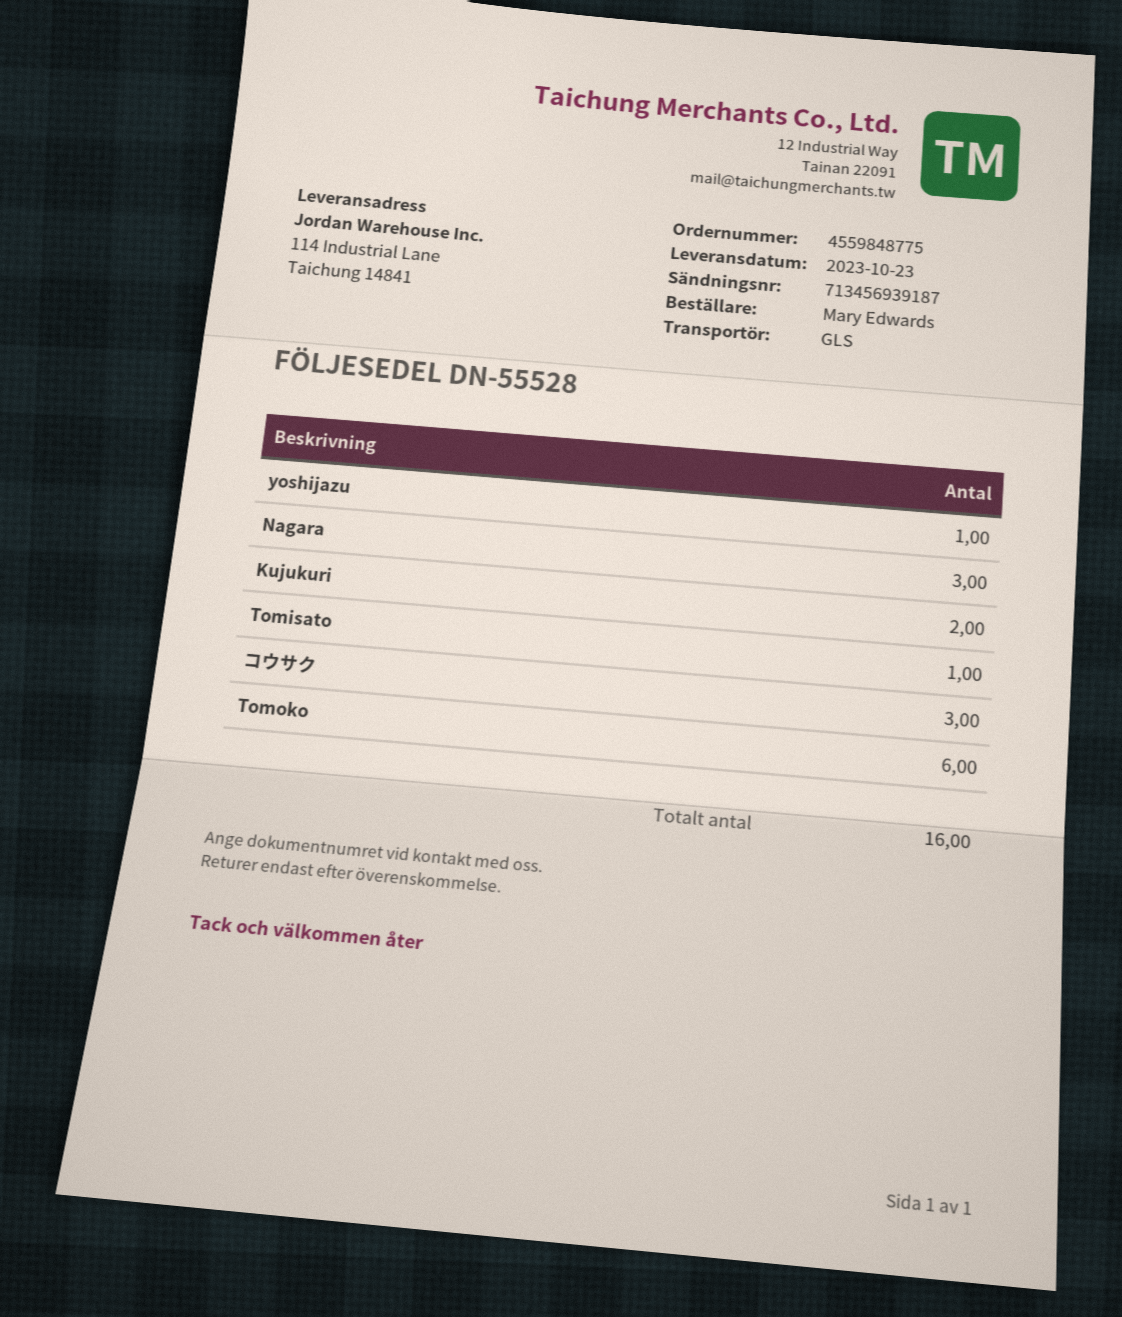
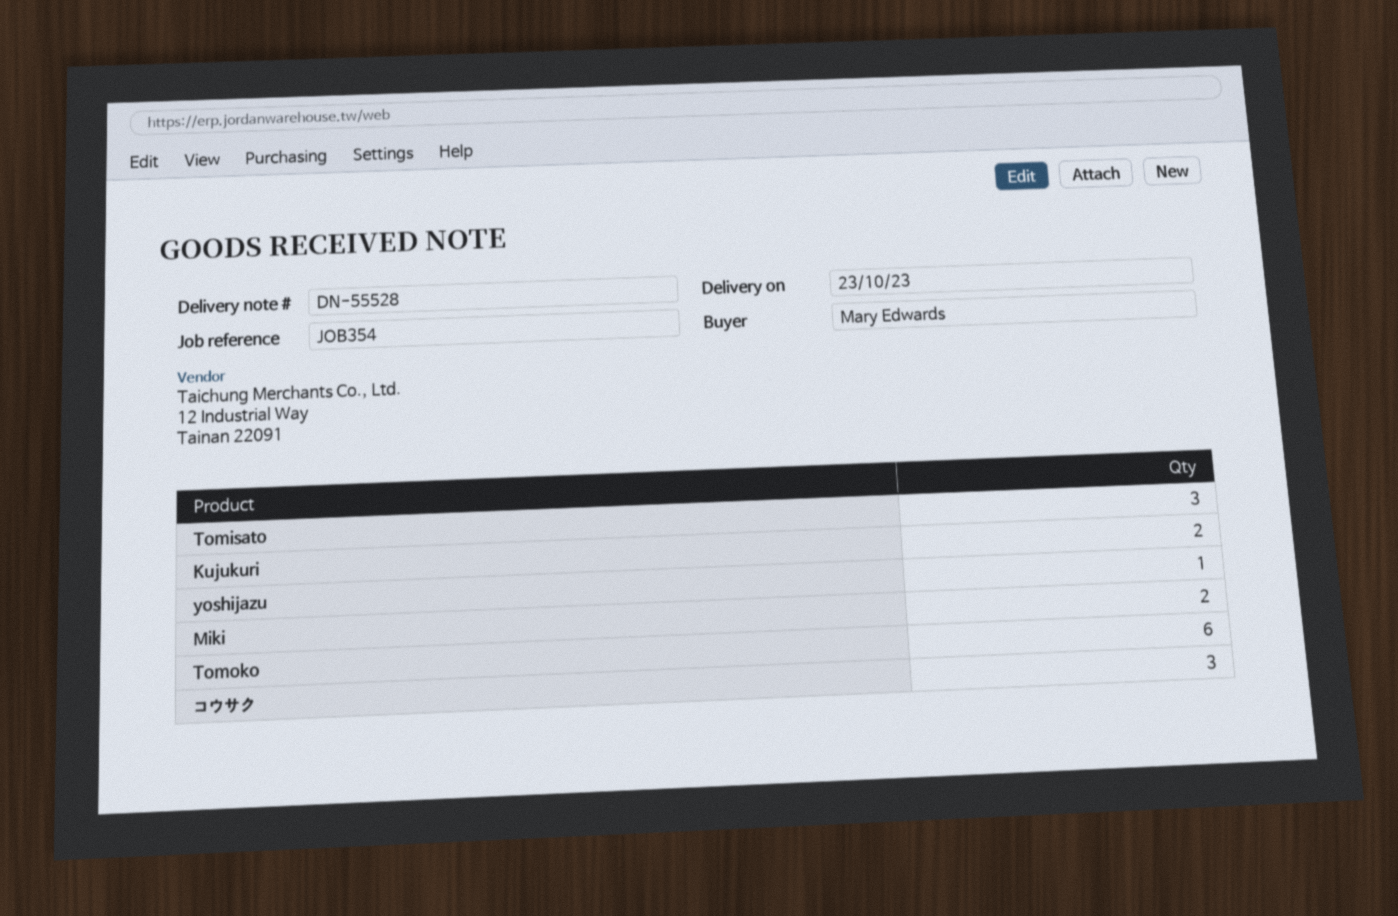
Nagara: 3 -> none
Tomisato: 1 -> 3
Miki: none -> 2

